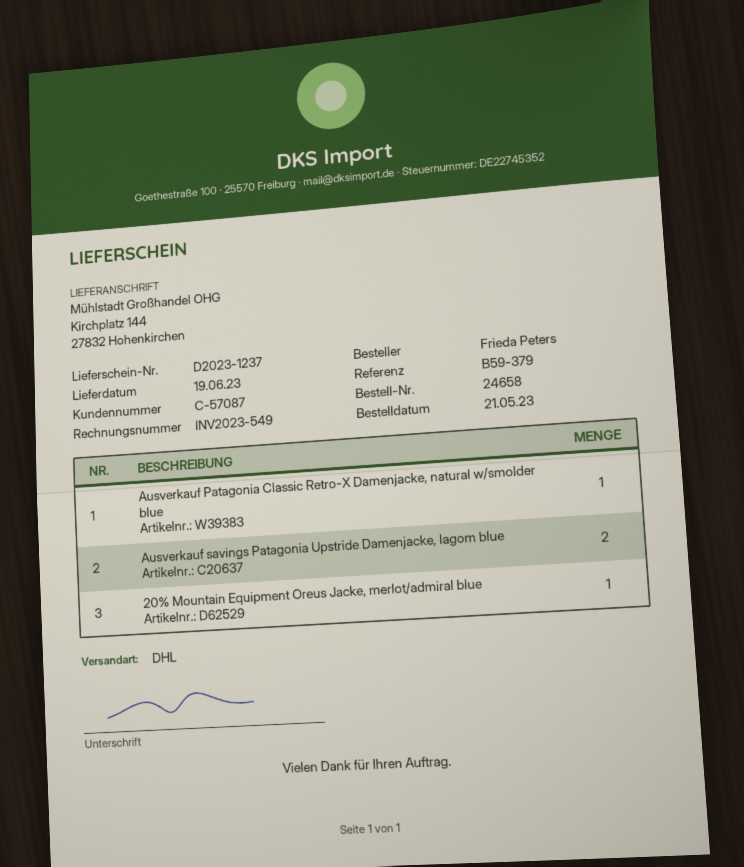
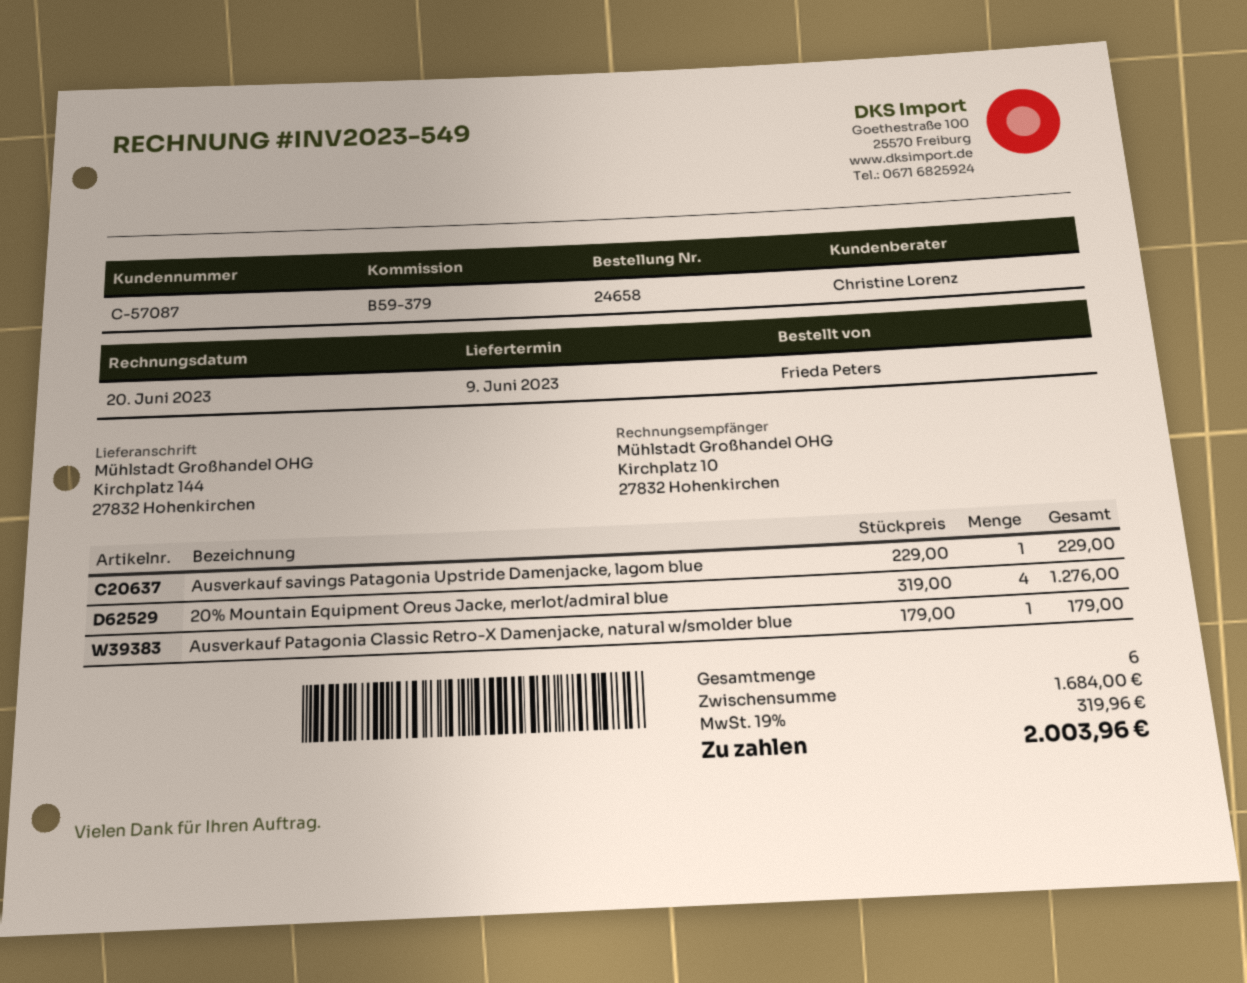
delivery date: 2023-06-19 -> 2023-06-09
Ausverkauf savings Patagonia Upstride Damenjacke, lagom blue: 2 -> 1
20% Mountain Equipment Oreus Jacke, merlot/admiral blue: 1 -> 4

